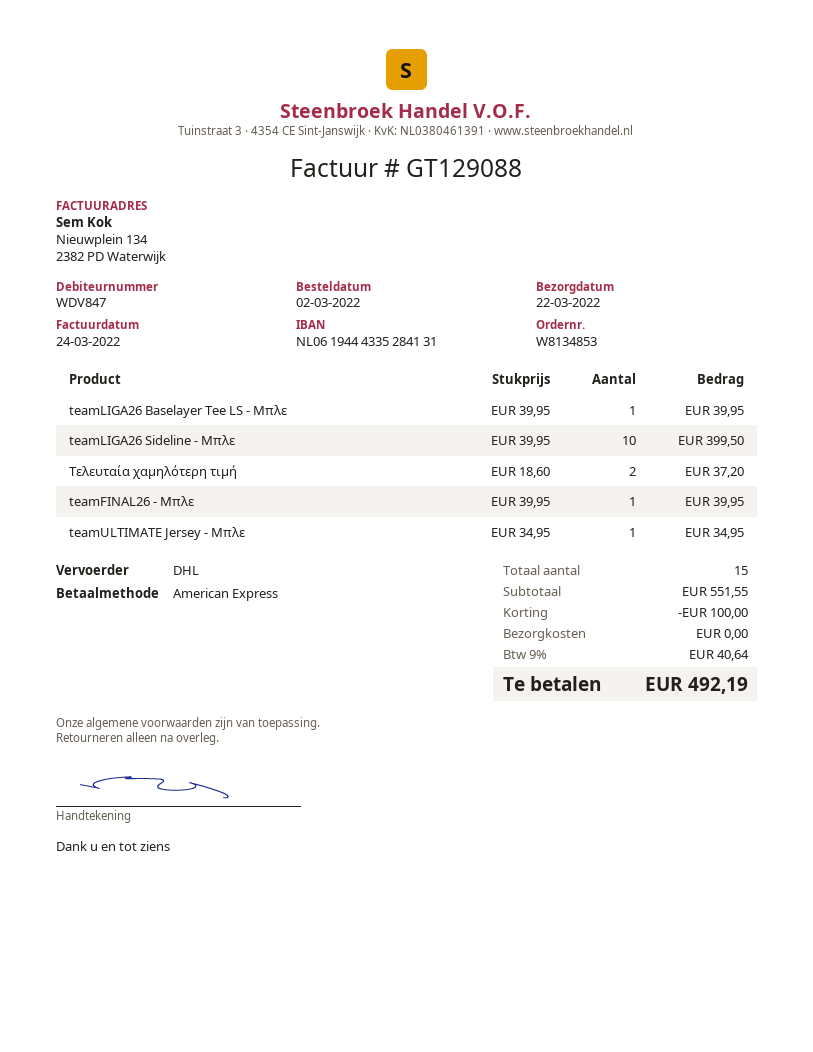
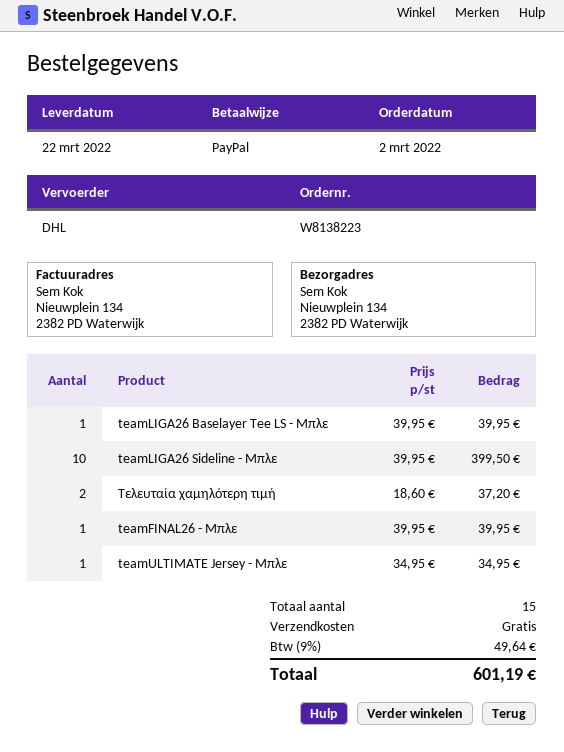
order number: W8134853 -> W8138223
payment method: American Express -> PayPal
discount: 100.00 -> none
tax: 9% = 40.64 -> 9% = 49.64
total: 492.19 -> 601.19

